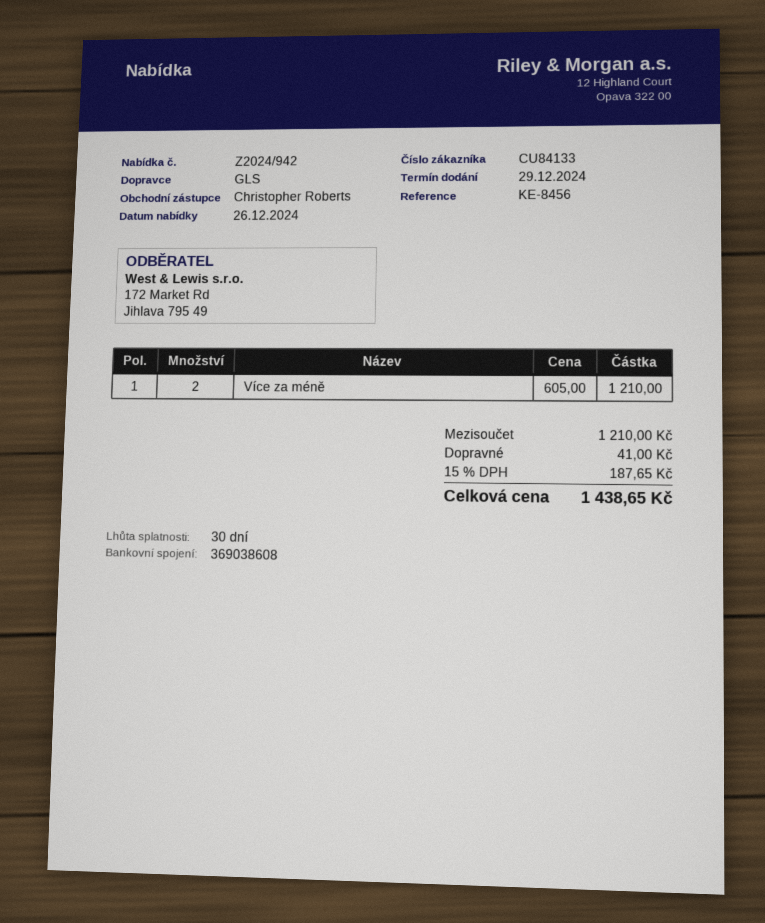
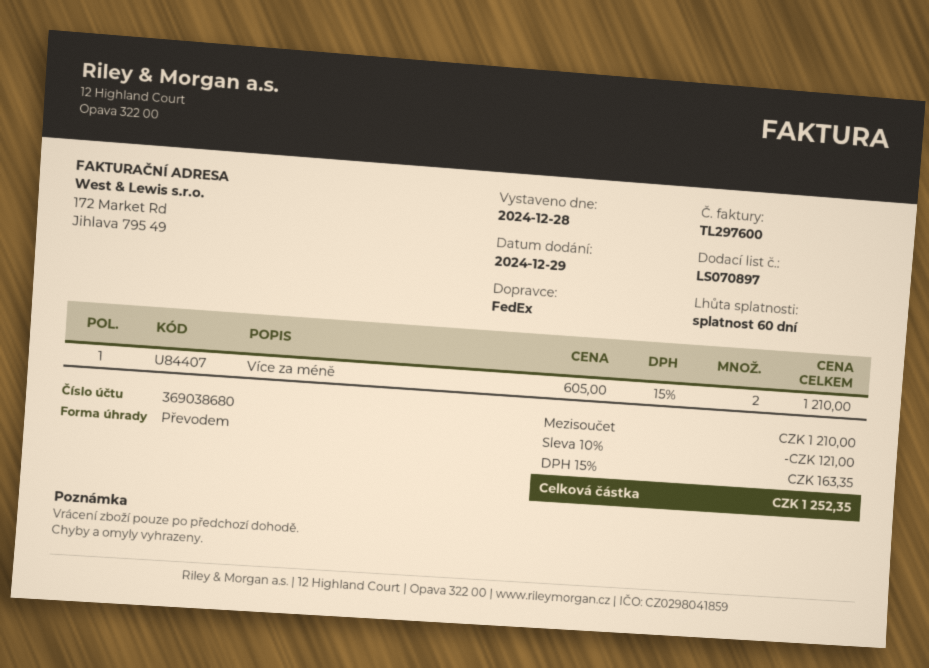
payment terms: 30 days -> 60 days
bank account: 369038608 -> 369038680
shipping method: GLS -> FedEx
discount: none -> 10% = 121.00
shipping: 41.00 -> none
tax: 15% = 187.65 -> 15% = 163.35
total: 1438.65 -> 1252.35

